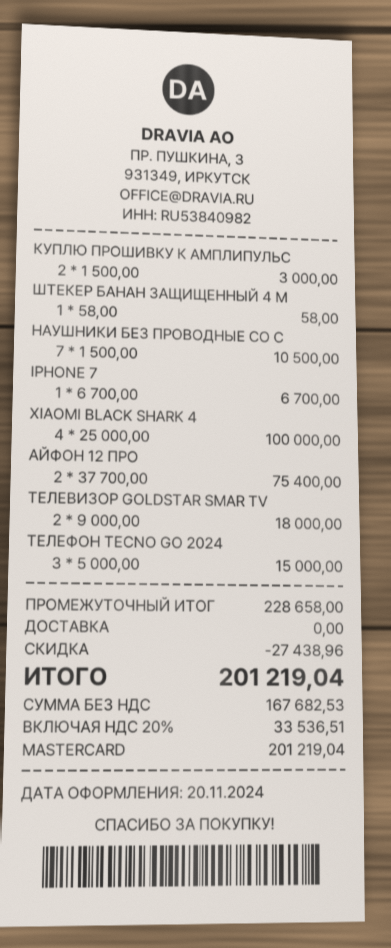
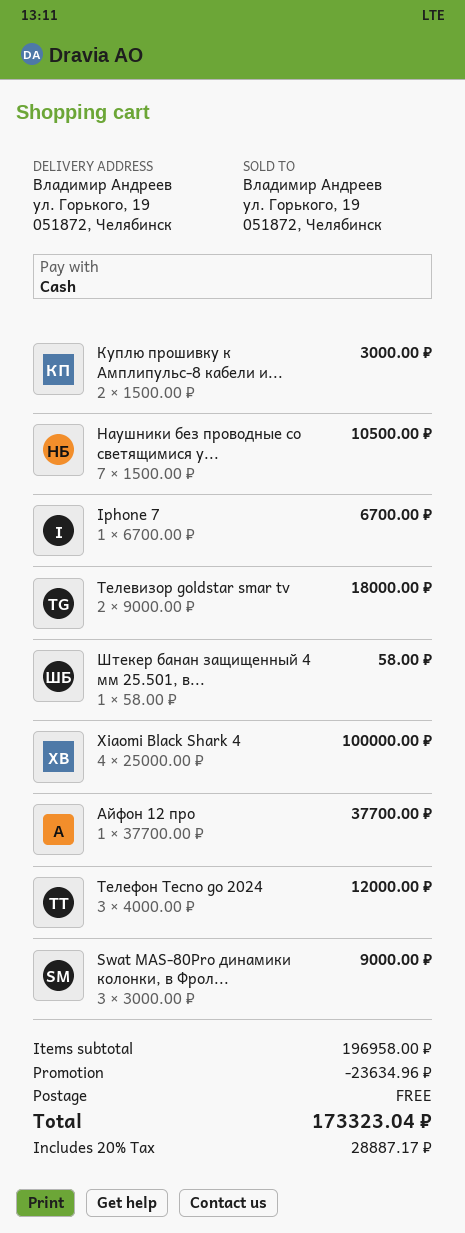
payment method: Mastercard -> cash
АЙФОН 12 ПРО: 2 x 37700.00 = 75400.00 -> 1 x 37700.00 = 37700.00
ТЕЛЕФОН TECNO GO 2024: 3 x 5000.00 = 15000.00 -> 3 x 4000.00 = 12000.00
Swat MAS-80Pro динамики колонки, в Фрол...: none -> 3 x 3000.00 = 9000.00
subtotal: 228658.00 -> 196958.00
discount: 27438.96 -> 23634.96
tax: 20% = 33536.51 -> 20% = 28887.17
total: 201219.04 -> 173323.04

